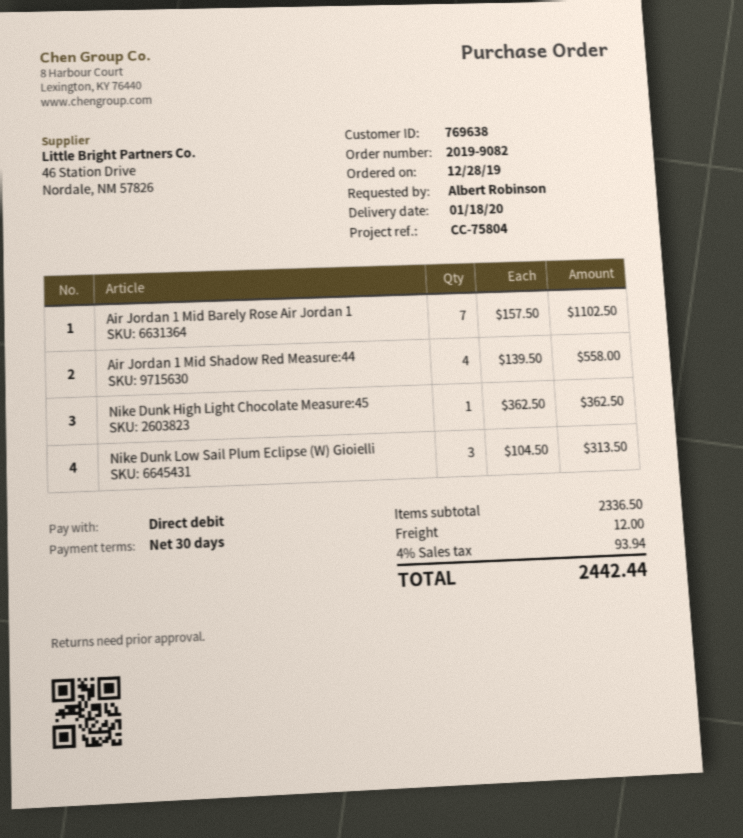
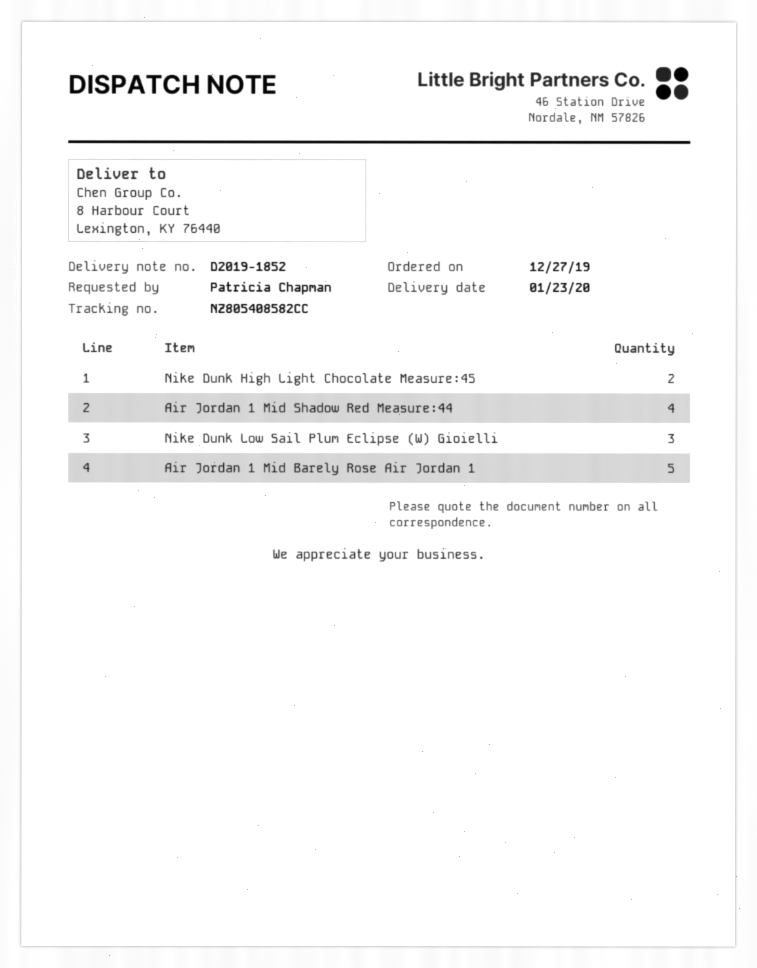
order date: 2019-12-28 -> 2019-12-27
delivery date: 2020-01-18 -> 2020-01-23
ordered by: Albert Robinson -> Patricia Chapman
Air Jordan 1 Mid Barely Rose Air Jordan 1: 7 -> 5
Nike Dunk High Light Chocolate Measure:45: 1 -> 2

